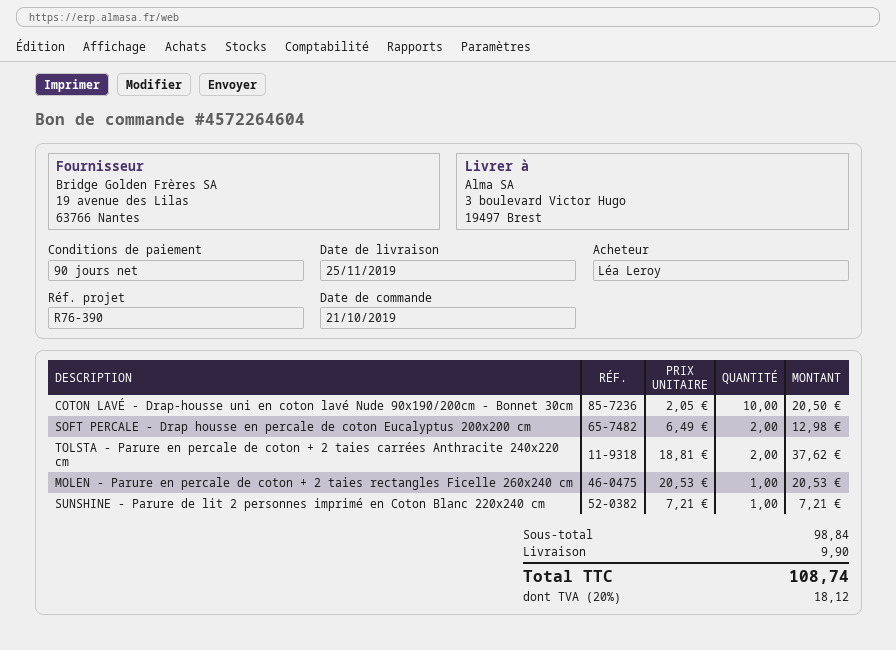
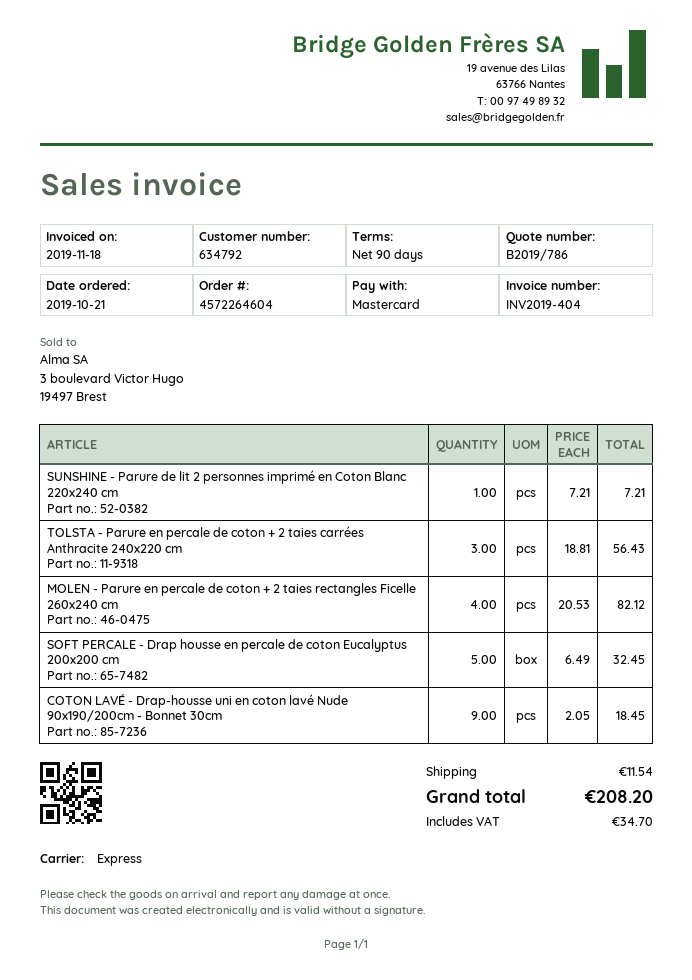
COTON LAVÉ - Drap-housse uni en coton lavé Nude 90x190/200cm - Bonnet 30cm: 10 x 2.05 = 20.50 -> 9 x 2.05 = 18.45
SOFT PERCALE - Drap housse en percale de coton Eucalyptus 200x200 cm: 2 x 6.49 = 12.98 -> 5 x 6.49 = 32.45
TOLSTA - Parure en percale de coton + 2 taies carrées Anthracite 240x220 cm: 2 x 18.81 = 37.62 -> 3 x 18.81 = 56.43
MOLEN - Parure en percale de coton + 2 taies rectangles Ficelle 260x240 cm: 1 x 20.53 = 20.53 -> 4 x 20.53 = 82.12
shipping: 9.90 -> 11.54
tax: 18.12 -> 34.70
total: 108.74 -> 208.20

